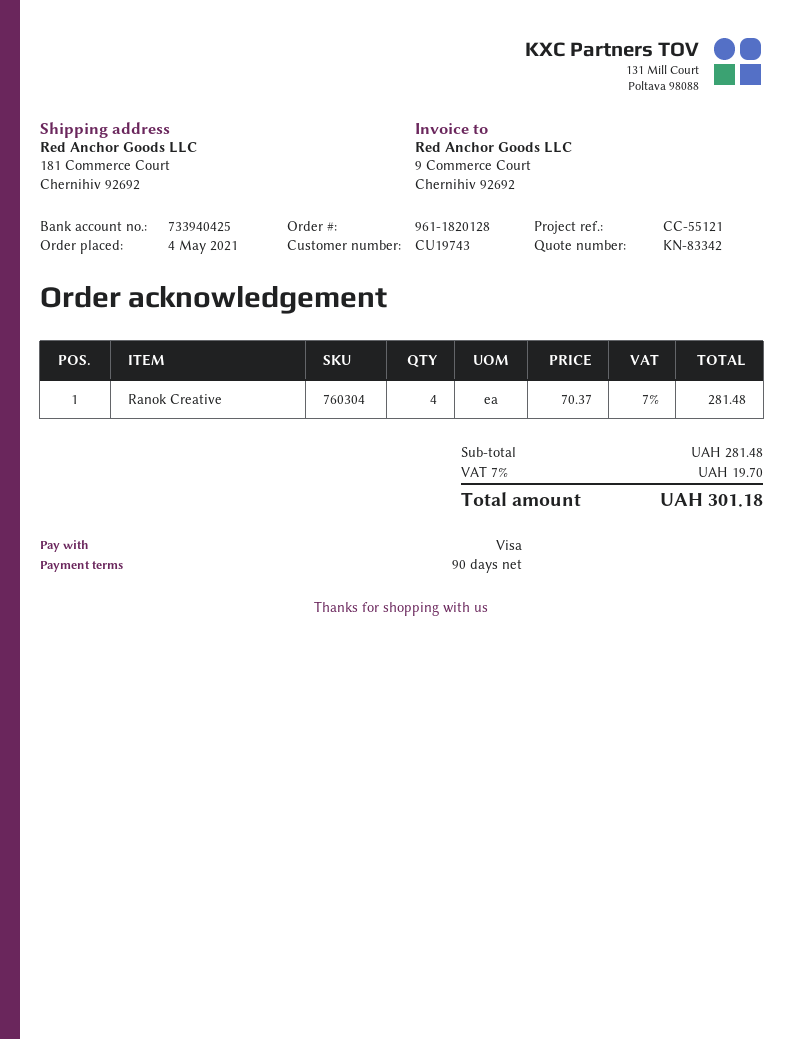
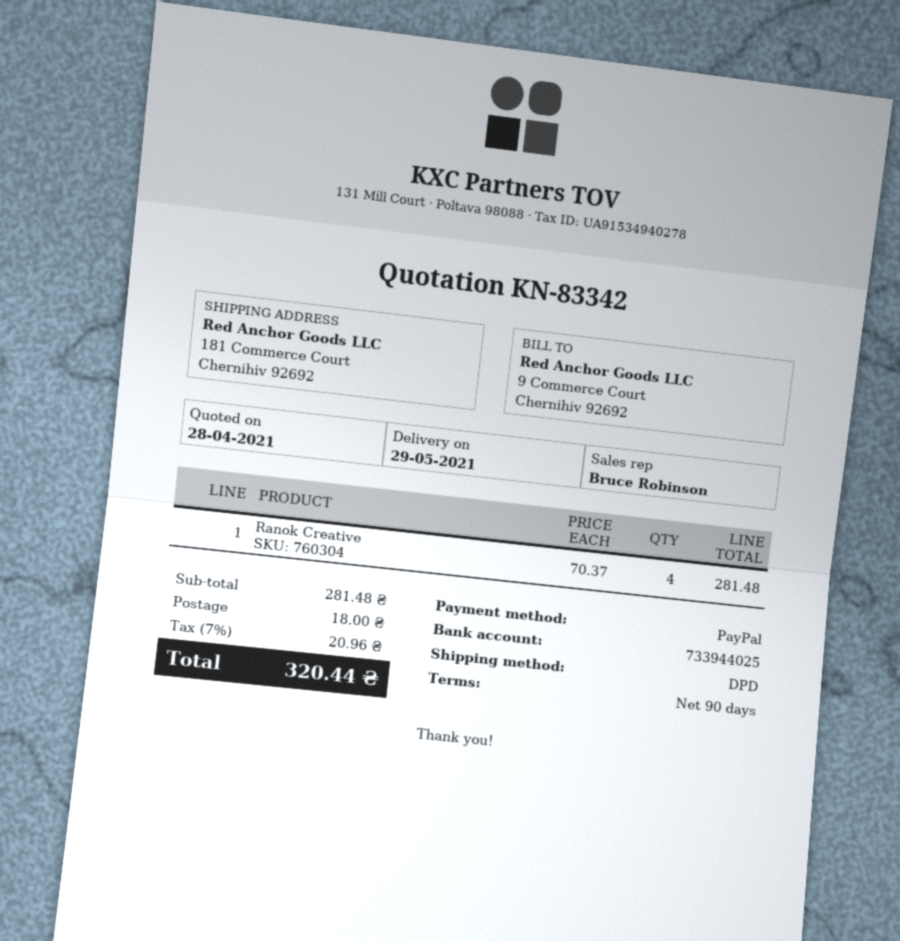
payment method: Visa -> PayPal
bank account: 733940425 -> 733944025
shipping: none -> 18.00
tax: 7% = 19.70 -> 7% = 20.96
total: 301.18 -> 320.44

